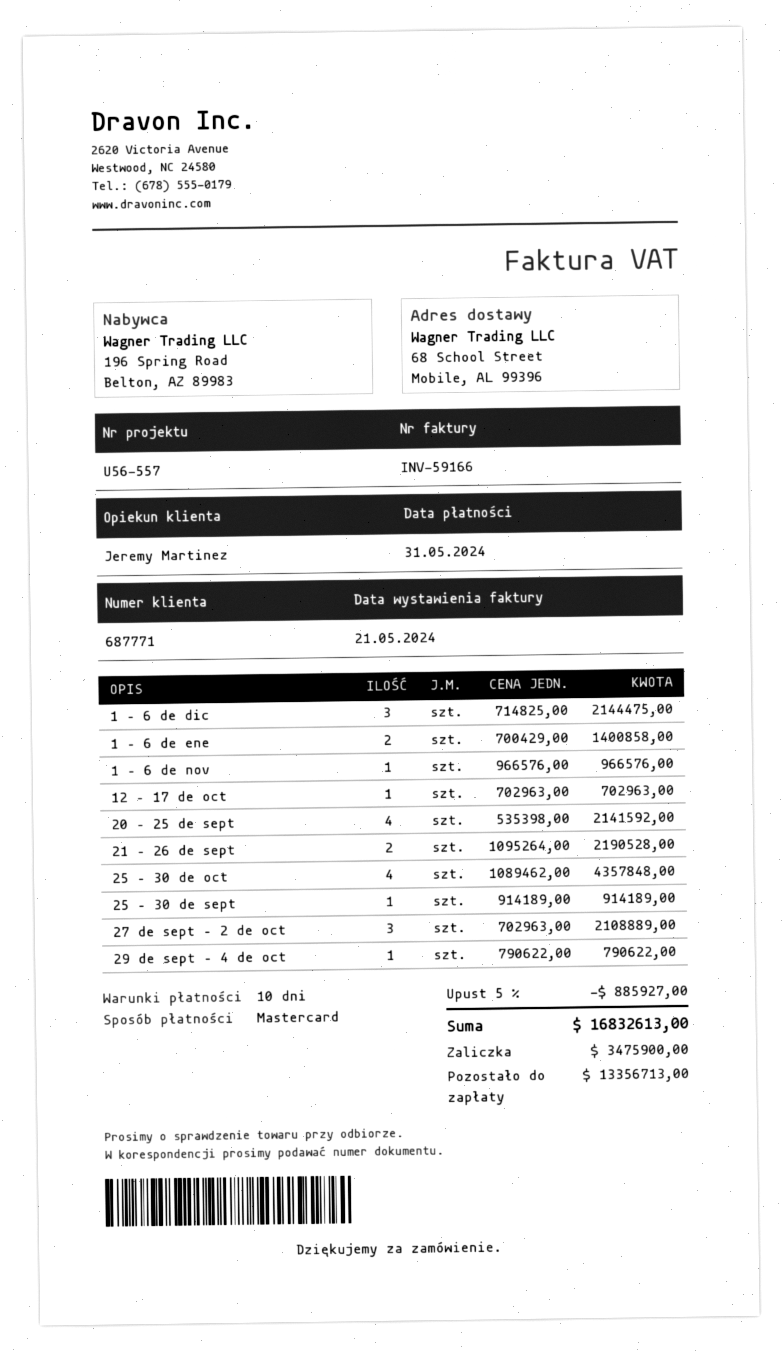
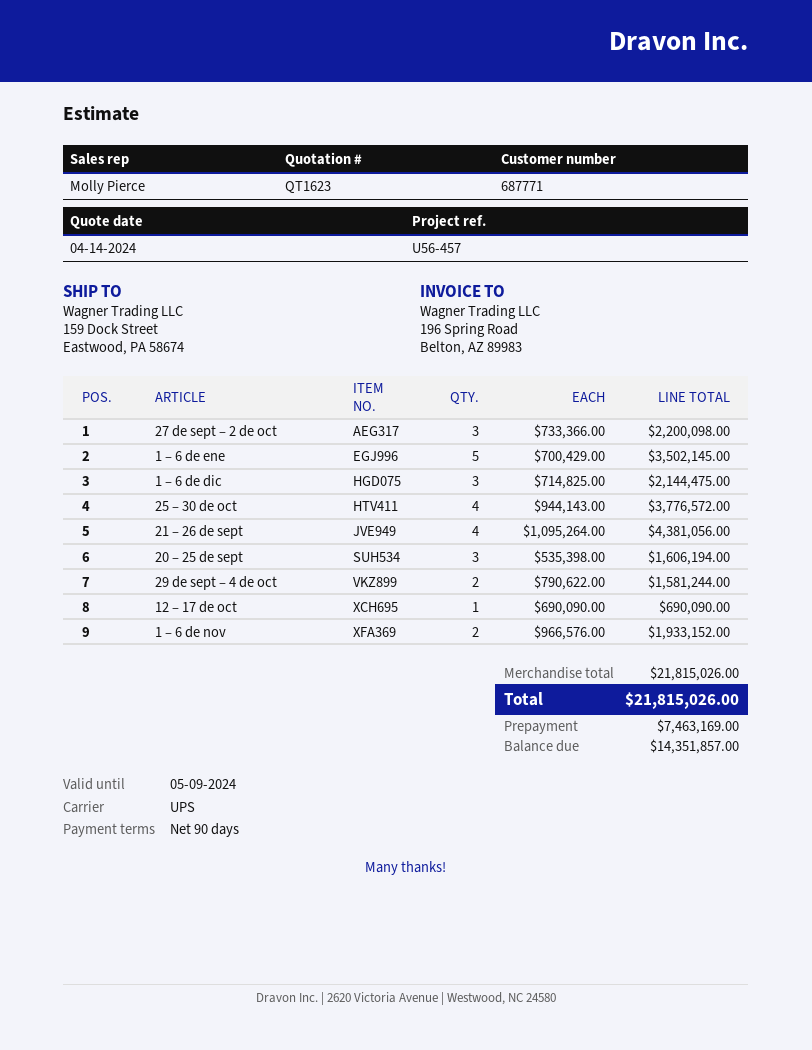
payment terms: 10 days -> 90 days
reference: U56-557 -> U56-457
sales rep: Jeremy Martinez -> Molly Pierce
ship to: 68 School Street, Mobile, AL 99396 -> 159 Dock Street, Eastwood, PA 58674
1 – 6 de ene: 2 x 700429.00 = 1400858.00 -> 5 x 700429.00 = 3502145.00
1 – 6 de nov: 1 x 966576.00 = 966576.00 -> 2 x 966576.00 = 1933152.00
12 – 17 de oct: 1 x 702963.00 = 702963.00 -> 1 x 690090.00 = 690090.00
20 – 25 de sept: 4 x 535398.00 = 2141592.00 -> 3 x 535398.00 = 1606194.00
21 – 26 de sept: 2 x 1095264.00 = 2190528.00 -> 4 x 1095264.00 = 4381056.00
25 – 30 de oct: 4 x 1089462.00 = 4357848.00 -> 4 x 944143.00 = 3776572.00
25 – 30 de sept: 1 x 914189.00 = 914189.00 -> none
27 de sept – 2 de oct: 3 x 702963.00 = 2108889.00 -> 3 x 733366.00 = 2200098.00
29 de sept – 4 de oct: 1 x 790622.00 = 790622.00 -> 2 x 790622.00 = 1581244.00
discount: 5% = 885927.00 -> none
total: 16832613.00 -> 21815026.00
deposit: 3475900.00 -> 7463169.00
balance: 13356713.00 -> 14351857.00

